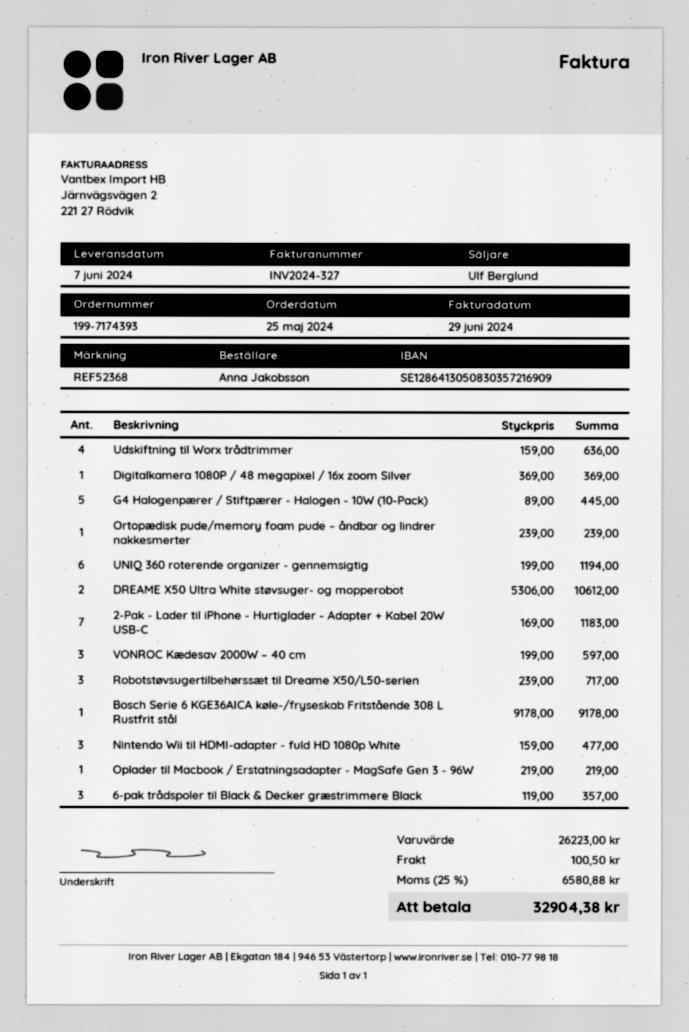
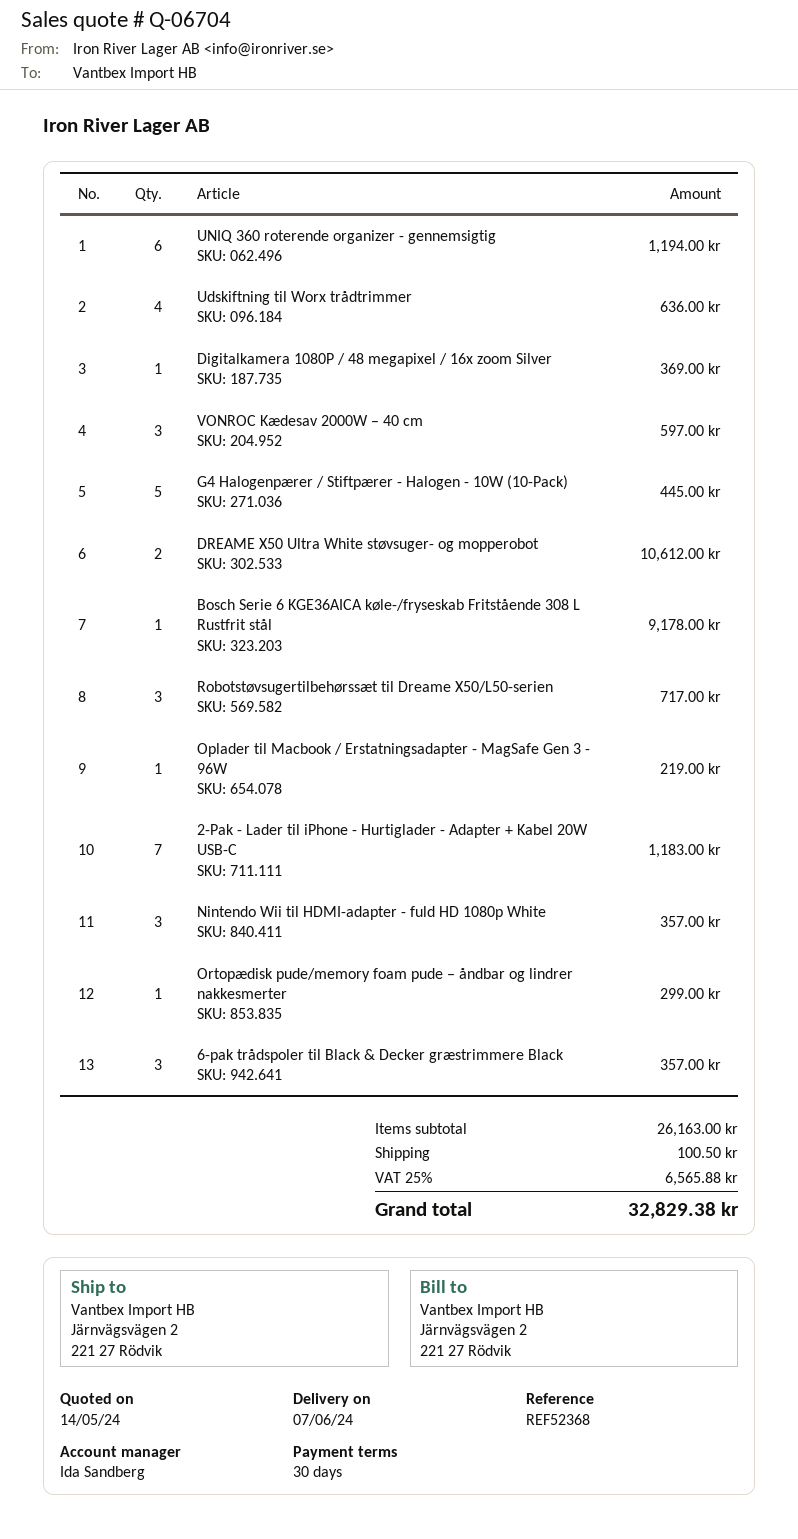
sales rep: Ulf Berglund -> Ida Sandberg
Ortopædisk pude/memory foam pude – åndbar og lindrer nakkesmerter: 1 for 239.00 -> 1 for 299.00
Nintendo Wii til HDMI-adapter - fuld HD 1080p White: 3 for 477.00 -> 3 for 357.00
subtotal: 26223.00 -> 26163.00
tax: 25% = 6580.88 -> 25% = 6565.88
total: 32904.38 -> 32829.38

